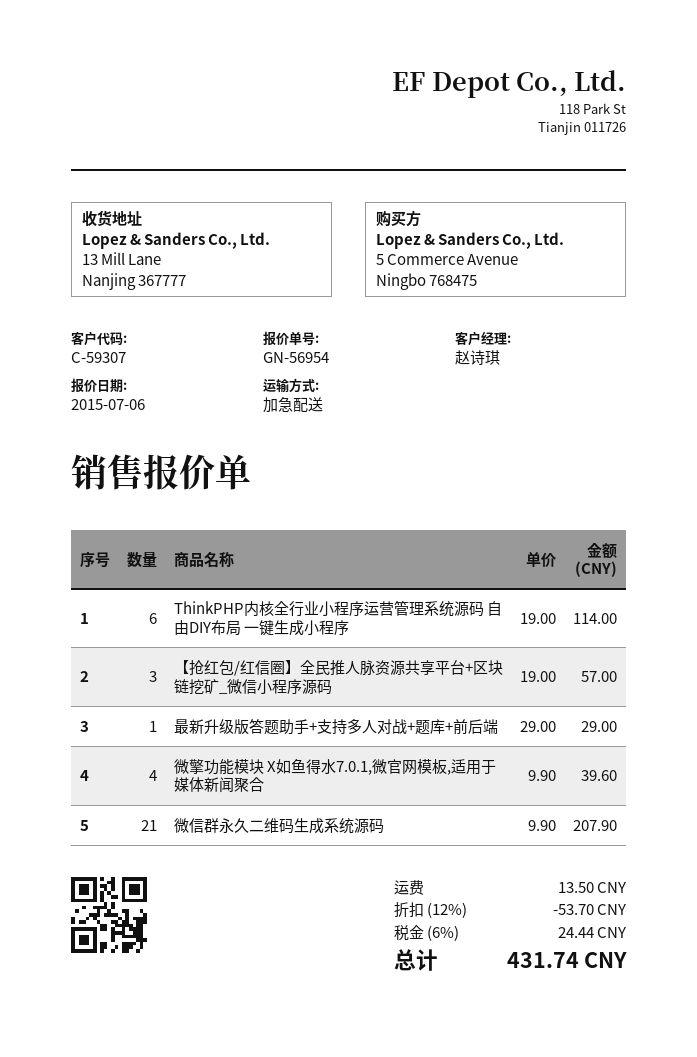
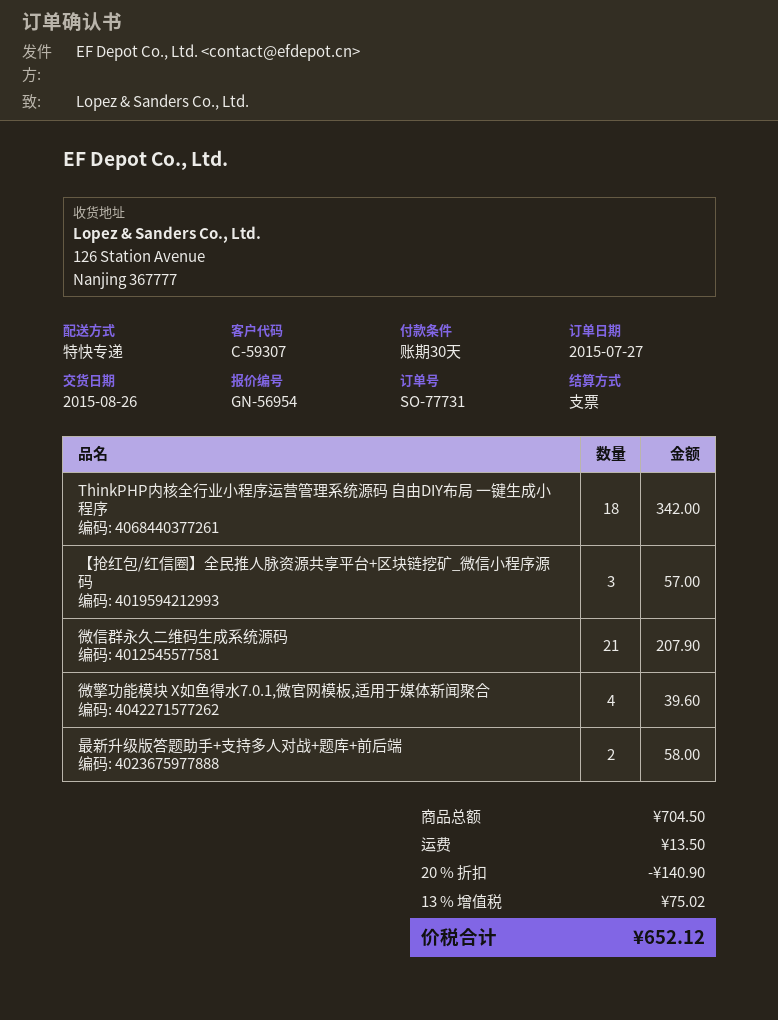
ship to: 13 Mill Lane, Nanjing 367777 -> 126 Station Avenue, Nanjing 367777
ThinkPHP内核全行业小程序运营管理系统源码 自由DIY布局 一键生成小程序: 6 for 114.00 -> 18 for 342.00
最新升级版答题助手+支持多人对战+题库+前后端: 1 for 29.00 -> 2 for 58.00
discount: 12% = 53.70 -> 20% = 140.90
tax: 6% = 24.44 -> 13% = 75.02
total: 431.74 -> 652.12

